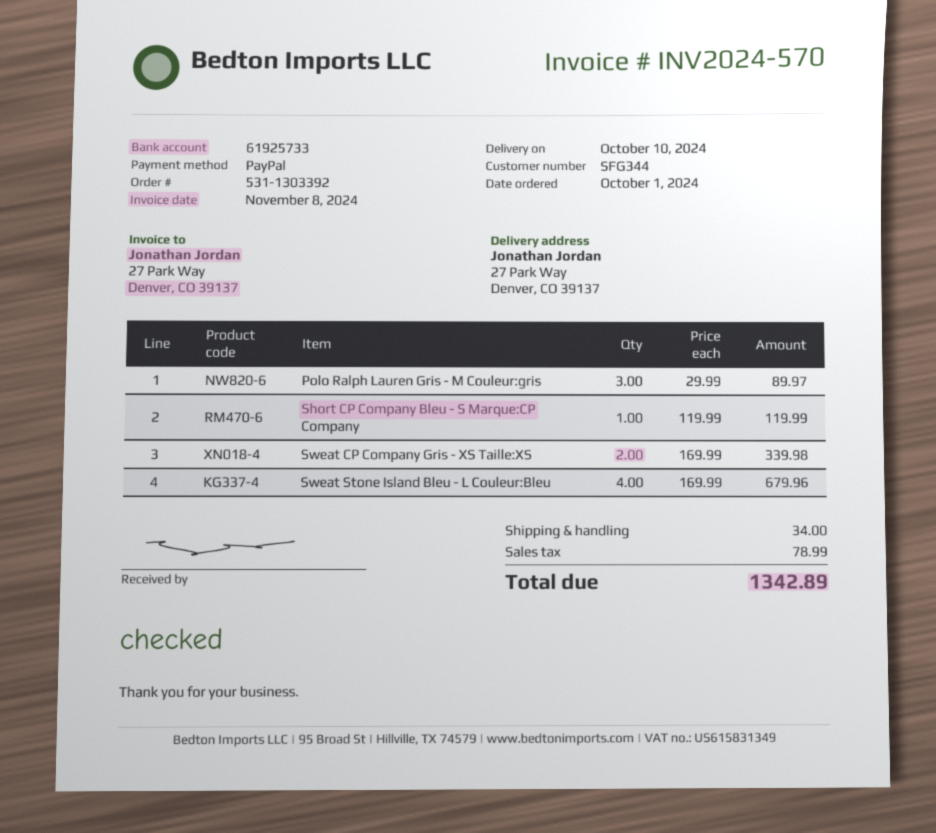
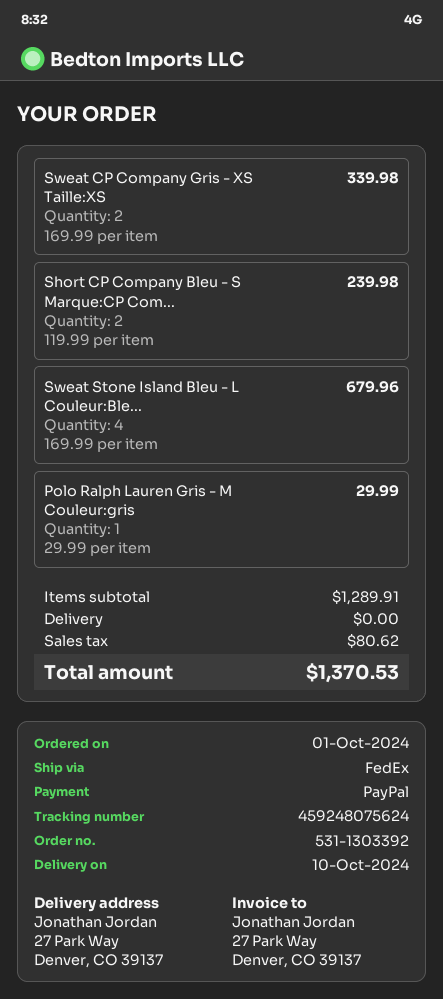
Polo Ralph Lauren Gris - M Couleur:gris: 3 x 29.99 = 89.97 -> 1 x 29.99 = 29.99
Short CP Company Bleu - S Marque:CP Company: 1 x 119.99 = 119.99 -> 2 x 119.99 = 239.98
shipping: 34.00 -> 0.00
tax: 78.99 -> 80.62
total: 1342.89 -> 1370.53

